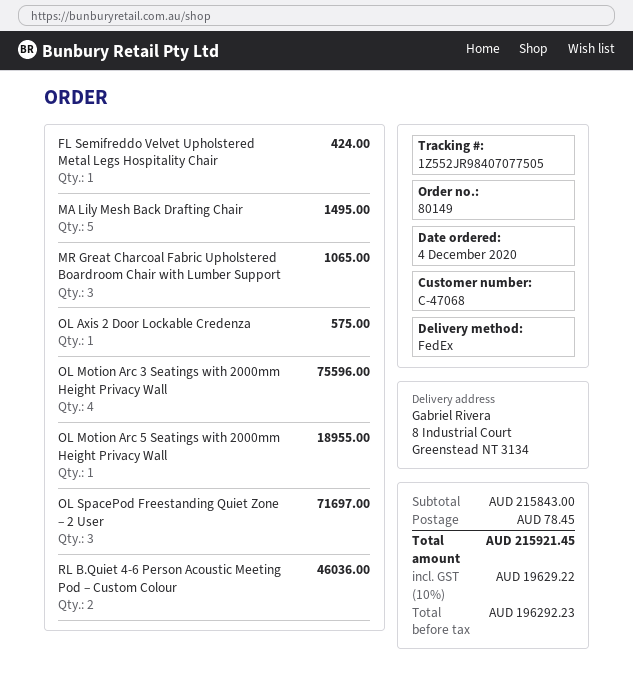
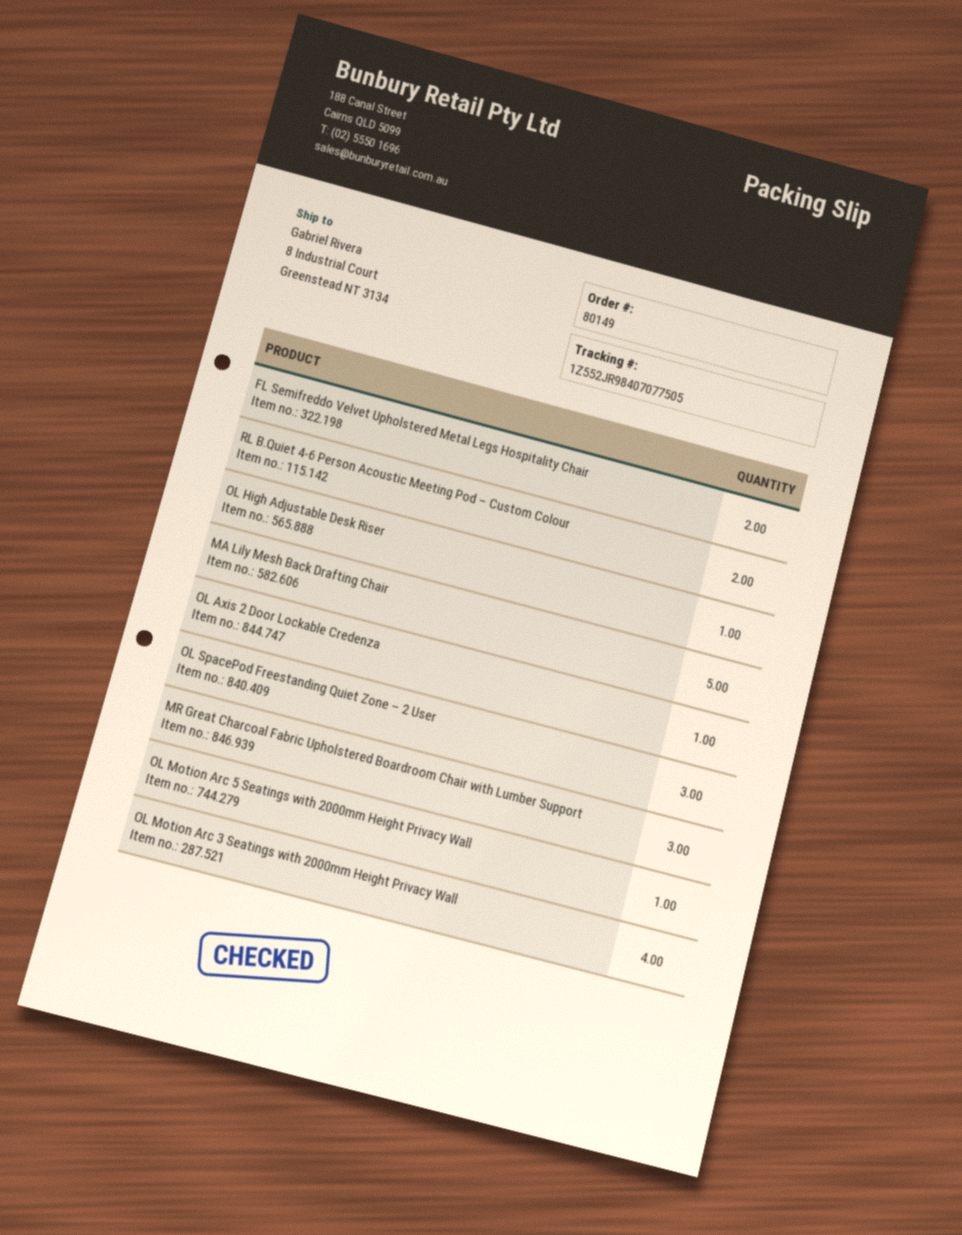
FL Semifreddo Velvet Upholstered Metal Legs Hospitality Chair: 1 -> 2
OL High Adjustable Desk Riser: none -> 1

